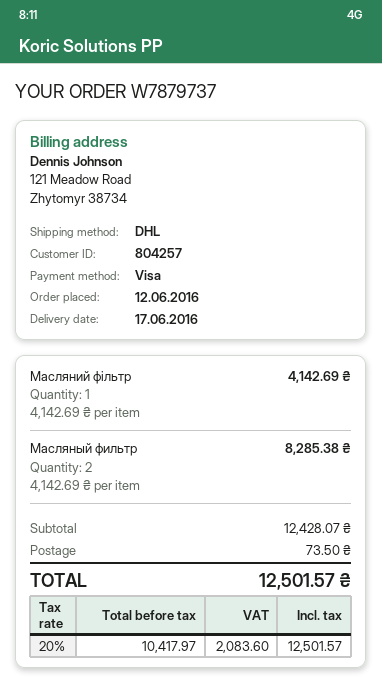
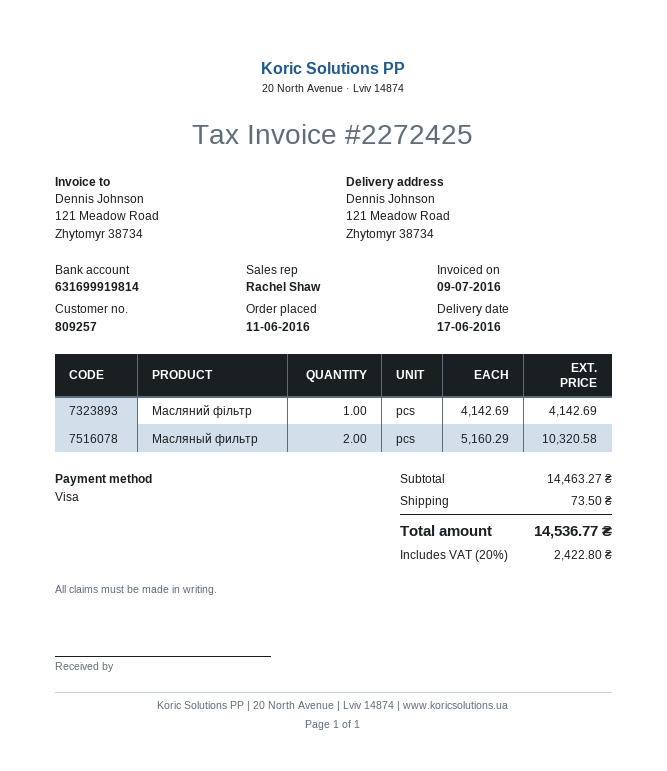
order date: 2016-06-12 -> 2016-06-11
customer number: 804257 -> 809257
Масляный фильтр: 2 x 4142.69 = 8285.38 -> 2 x 5160.29 = 10320.58
subtotal: 12428.07 -> 14463.27
tax: 20% = 2083.60 -> 20% = 2422.80
total: 12501.57 -> 14536.77

